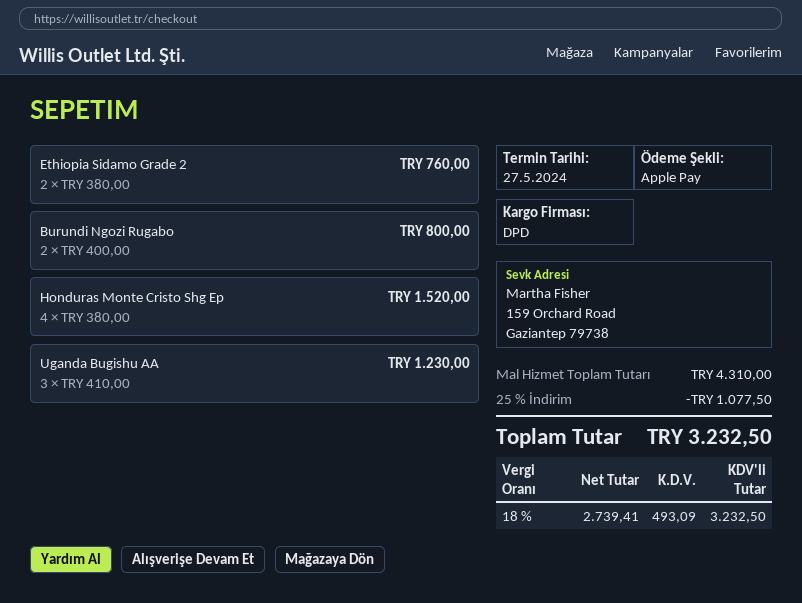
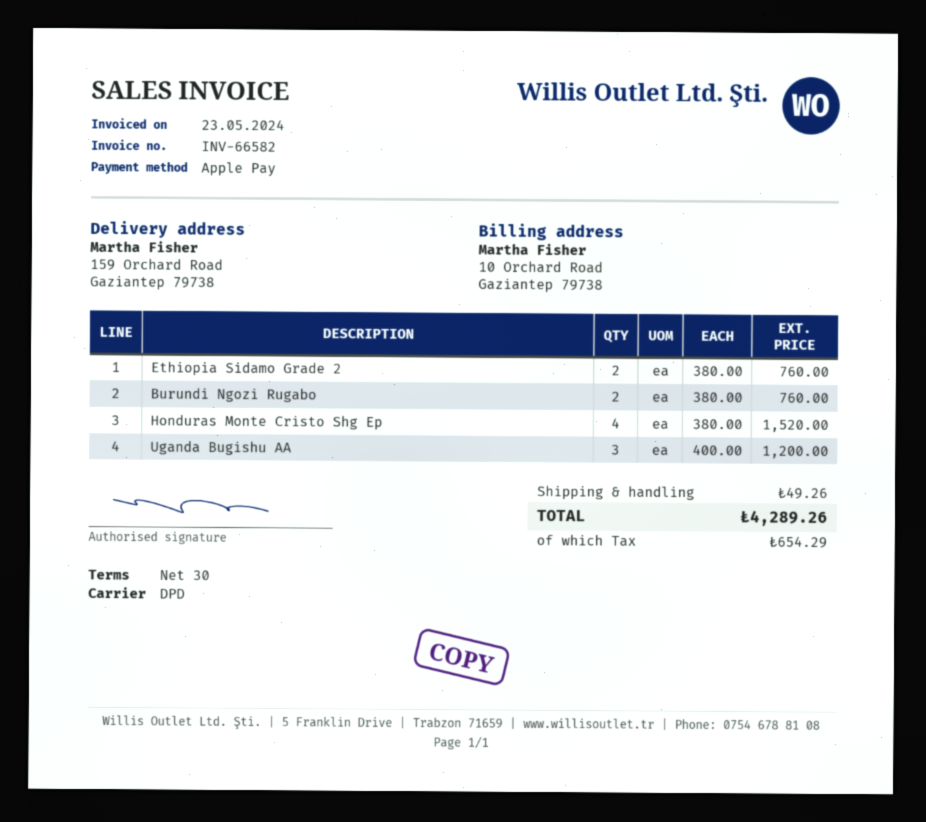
Burundi Ngozi Rugabo: 2 x 400.00 = 800.00 -> 2 x 380.00 = 760.00
Uganda Bugishu AA: 3 x 410.00 = 1230.00 -> 3 x 400.00 = 1200.00
discount: 25% = 1077.50 -> none
shipping: none -> 49.26
tax: 493.09 -> 654.29
total: 3232.50 -> 4289.26

